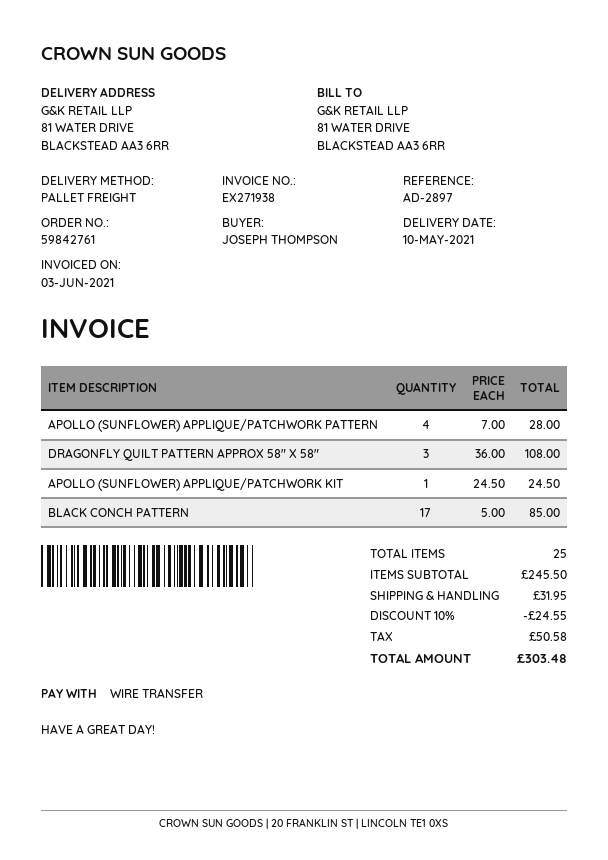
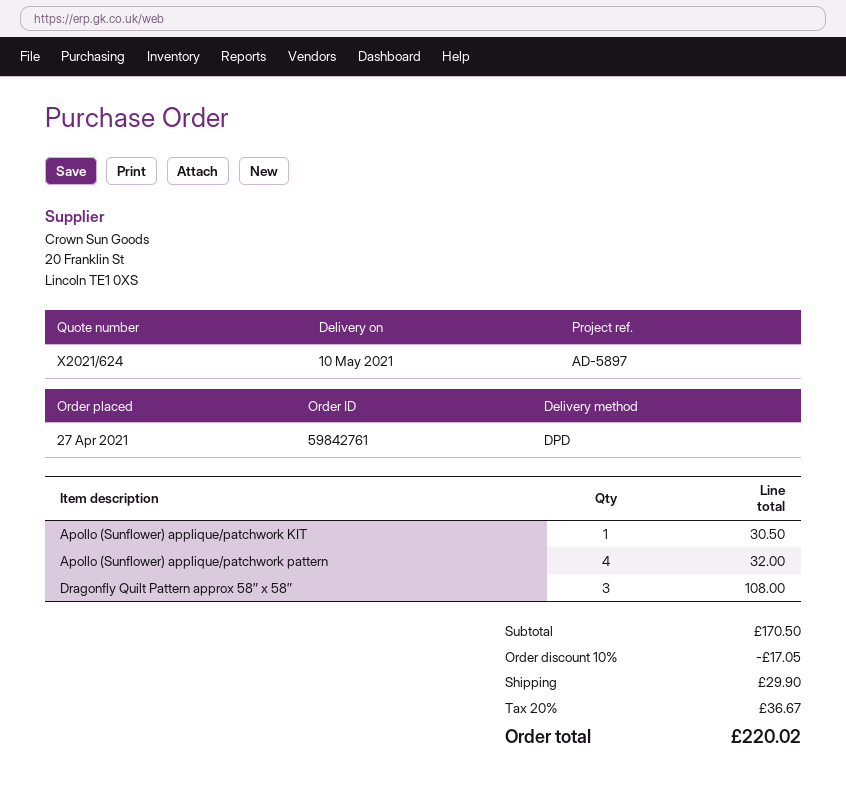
reference: AD-2897 -> AD-5897
shipping method: pallet freight -> DPD
APOLLO (SUNFLOWER) APPLIQUE/PATCHWORK PATTERN: 4 for 28.00 -> 4 for 32.00
APOLLO (SUNFLOWER) APPLIQUE/PATCHWORK KIT: 1 for 24.50 -> 1 for 30.50
BLACK CONCH PATTERN: 17 for 85.00 -> none
subtotal: 245.50 -> 170.50
discount: 10% = 24.55 -> 10% = 17.05
shipping: 31.95 -> 29.90
tax: 50.58 -> 36.67
total: 303.48 -> 220.02

